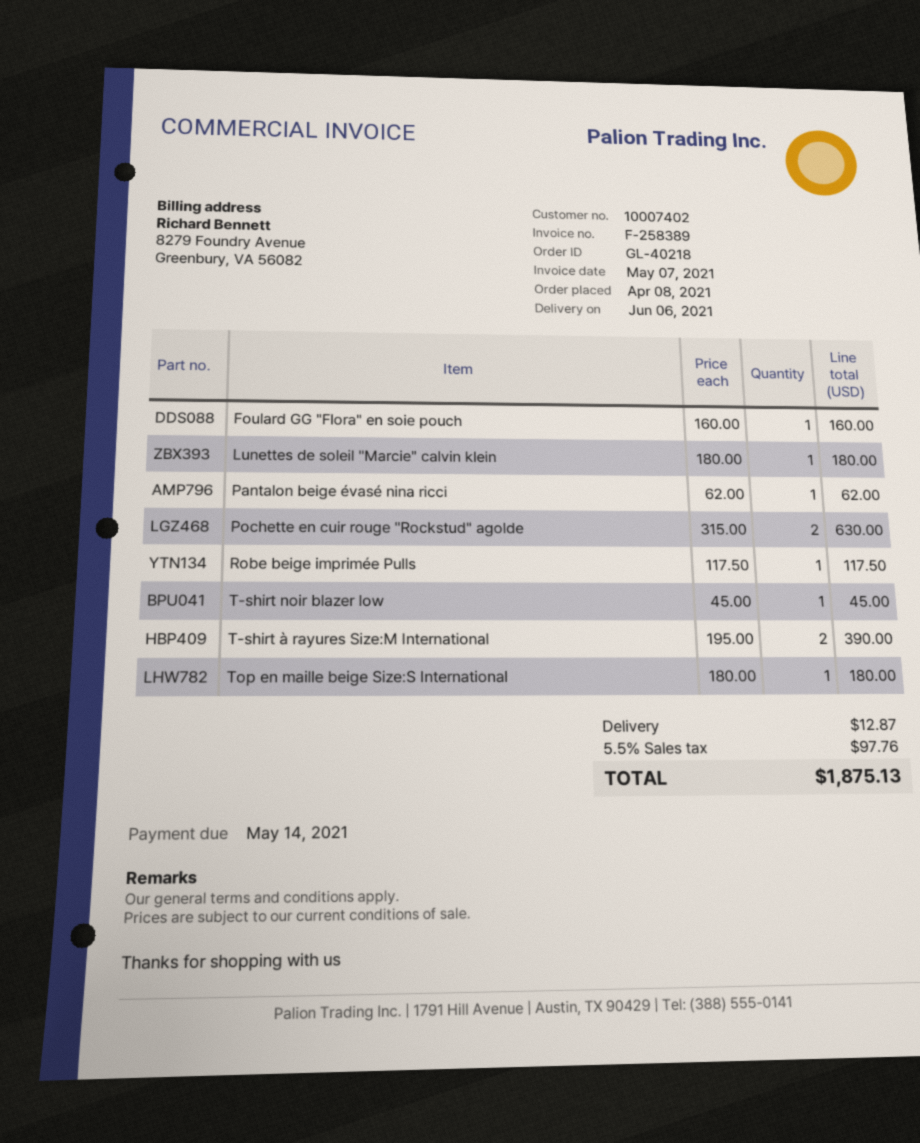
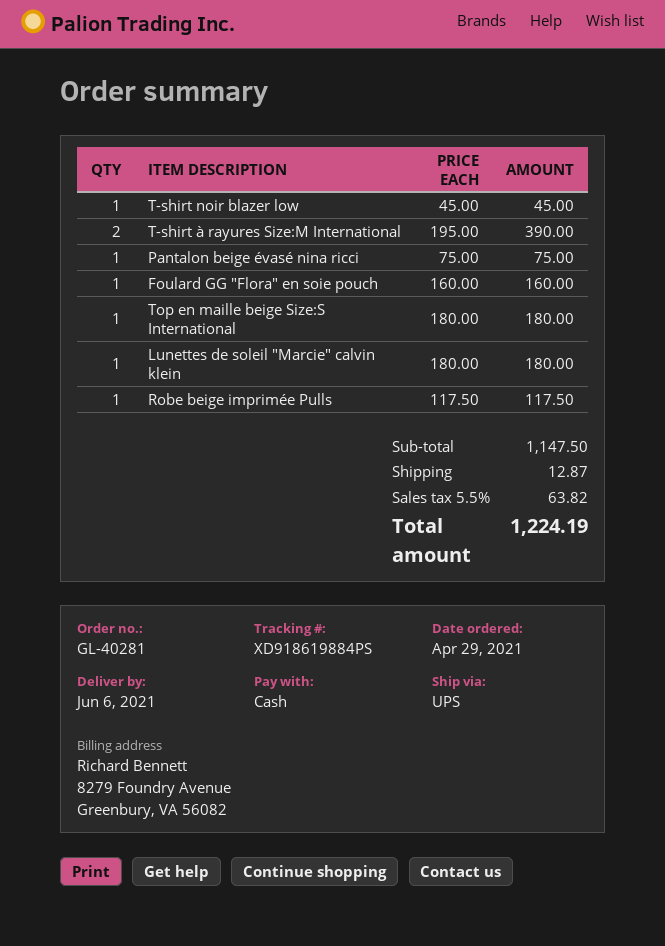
order number: GL-40218 -> GL-40281
order date: 2021-04-08 -> 2021-04-29
Pantalon beige évasé nina ricci: 1 x 62.00 = 62.00 -> 1 x 75.00 = 75.00
Pochette en cuir rouge "Rockstud" agolde: 2 x 315.00 = 630.00 -> none
tax: 5.5% = 97.76 -> 5.5% = 63.82
total: 1875.13 -> 1224.19

